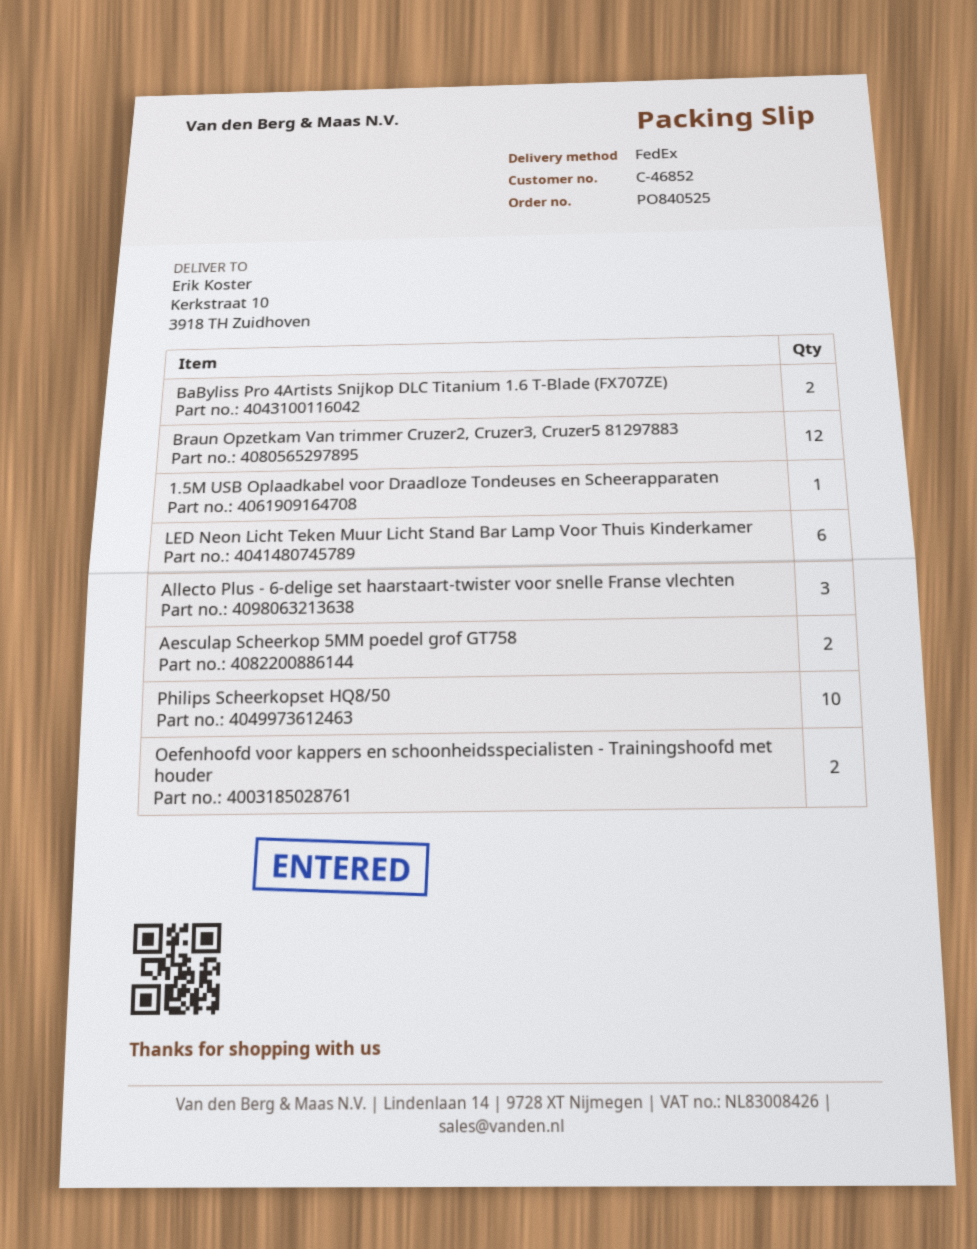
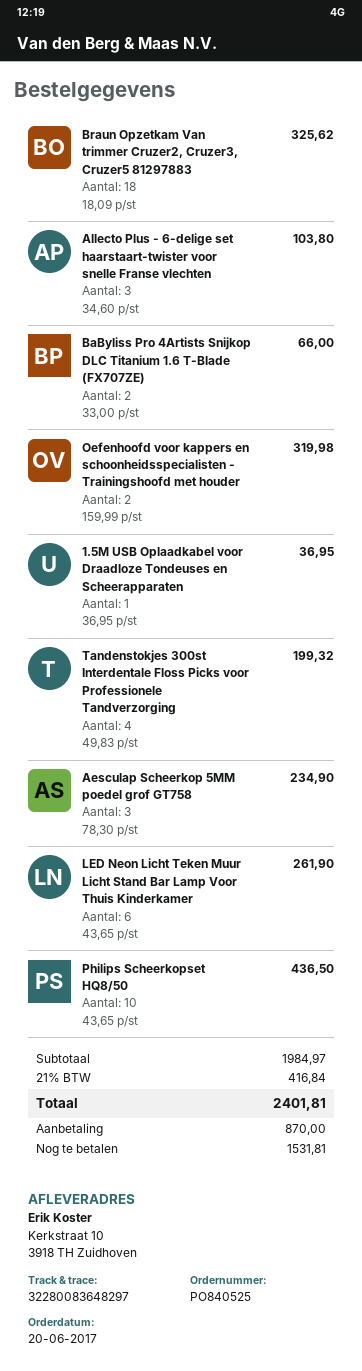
Braun Opzetkam Van trimmer Cruzer2, Cruzer3, Cruzer5 81297883: 12 -> 18
Aesculap Scheerkop 5MM poedel grof GT758: 2 -> 3
Tandenstokjes 300st Interdentale Floss Picks voor Professionele Tandverzorging: none -> 4

